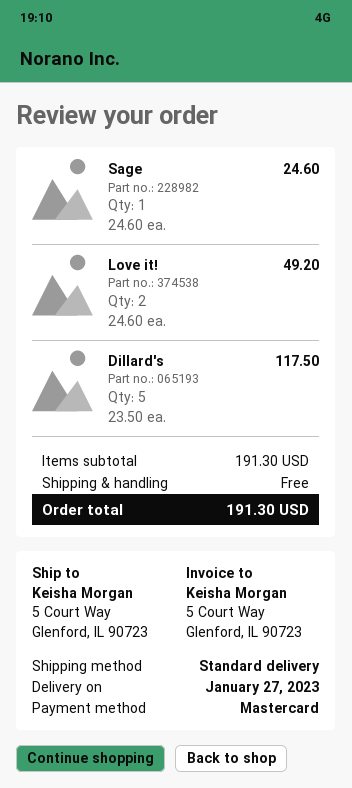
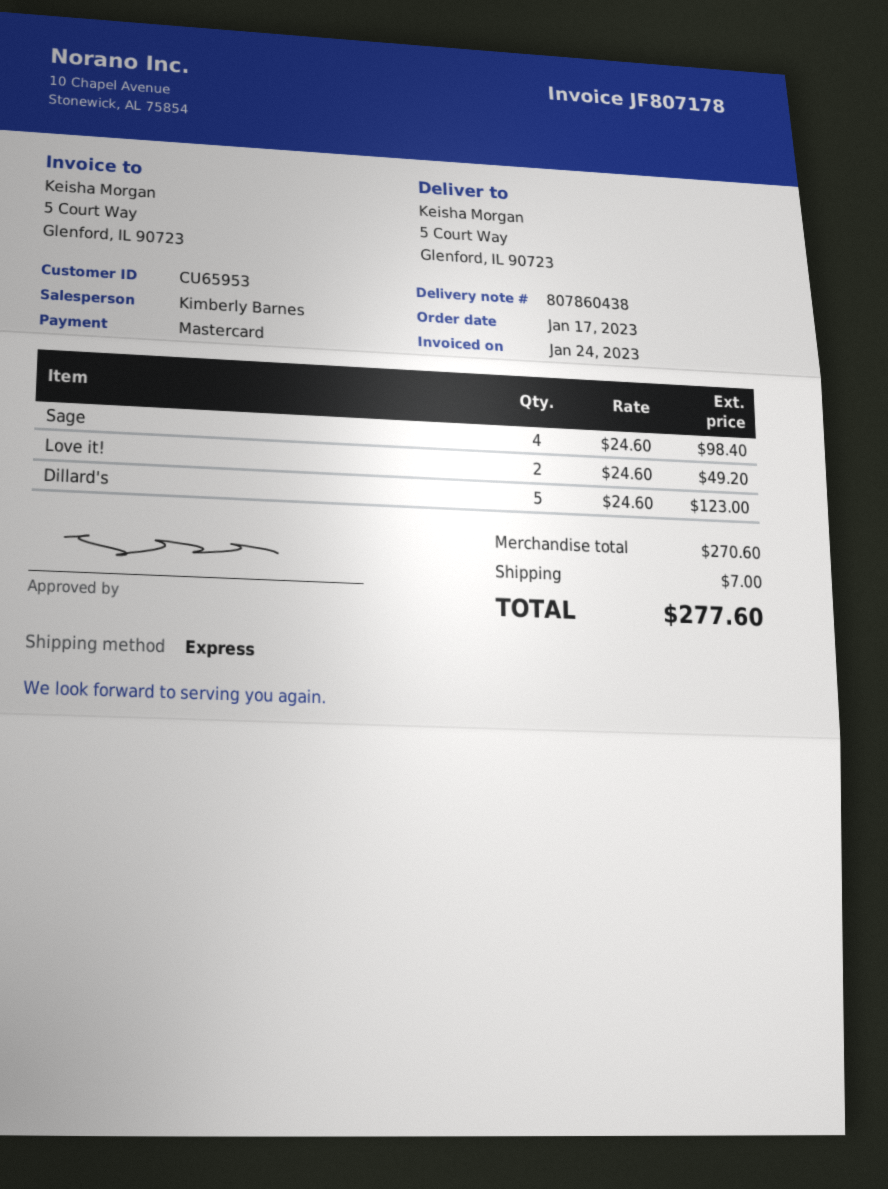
shipping method: standard -> express
Sage: 1 x 24.60 = 24.60 -> 4 x 24.60 = 98.40
Dillard's: 5 x 23.50 = 117.50 -> 5 x 24.60 = 123.00
subtotal: 191.30 -> 270.60
shipping: 0.00 -> 7.00
total: 191.30 -> 277.60

